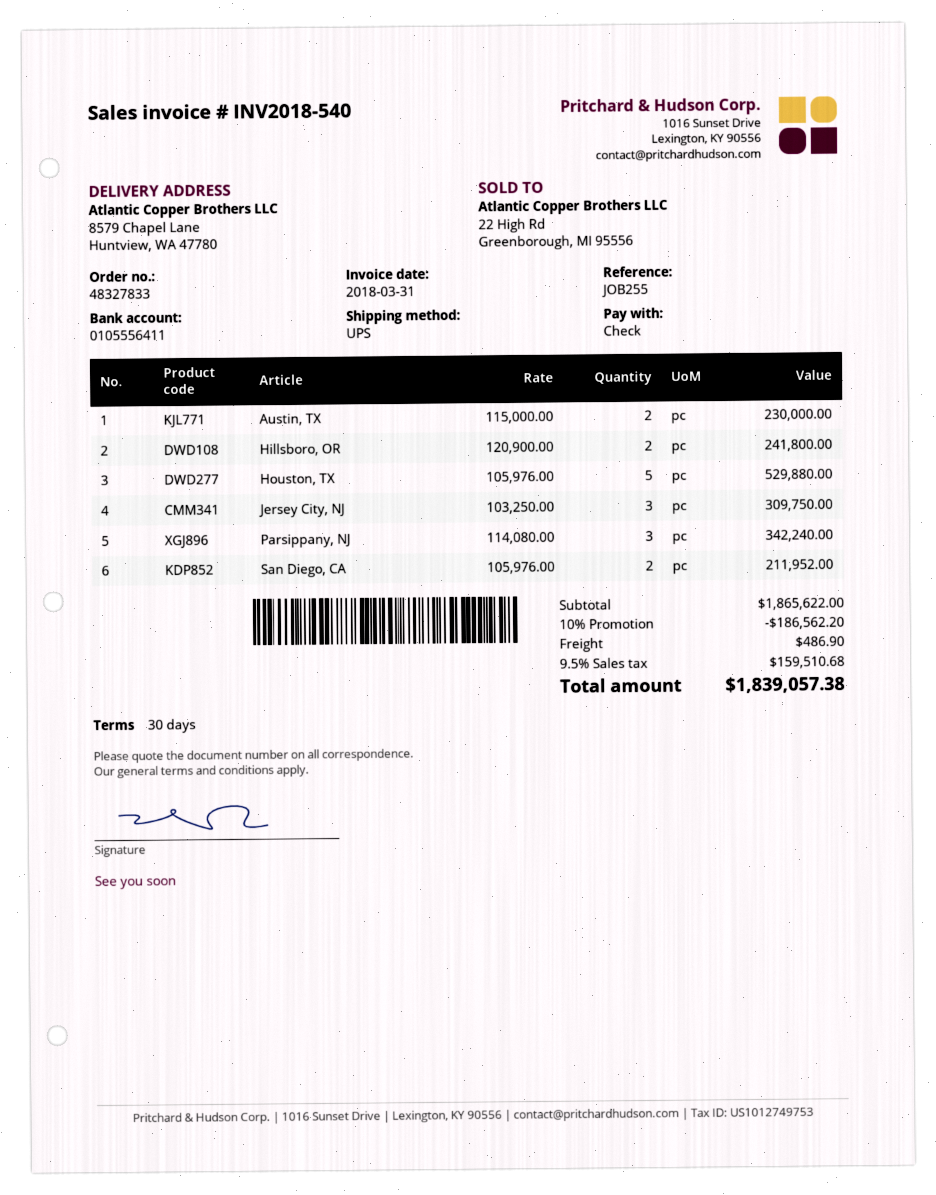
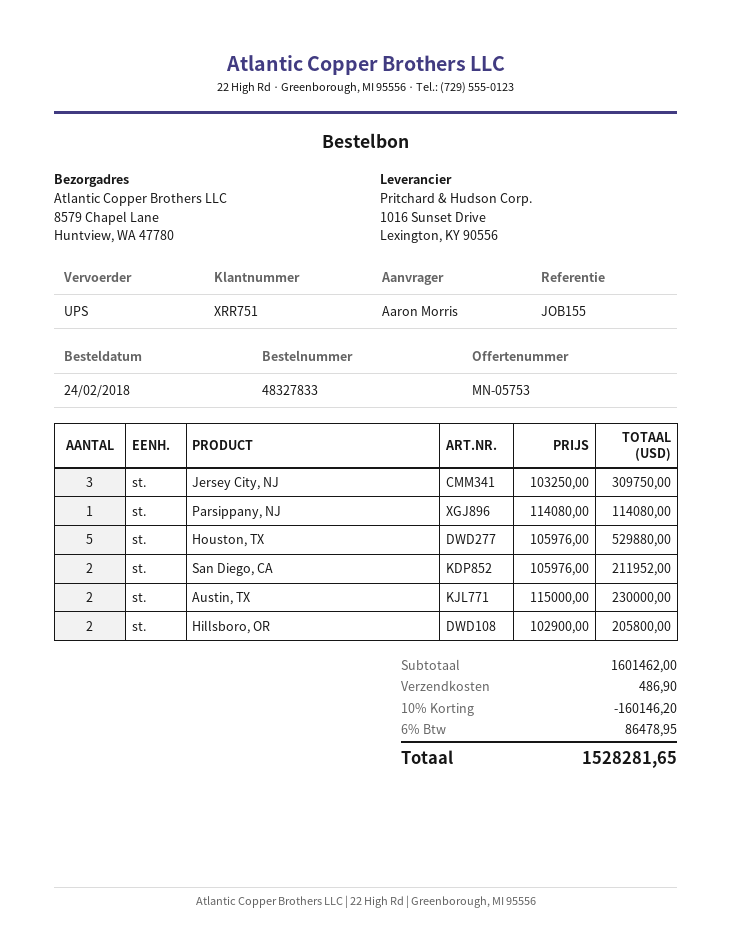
reference: JOB255 -> JOB155
Hillsboro, OR: 2 x 120900.00 = 241800.00 -> 2 x 102900.00 = 205800.00
Parsippany, NJ: 3 x 114080.00 = 342240.00 -> 1 x 114080.00 = 114080.00
subtotal: 1865622.00 -> 1601462.00
discount: 10% = 186562.20 -> 10% = 160146.20
tax: 9.5% = 159510.68 -> 6% = 86478.95
total: 1839057.38 -> 1528281.65

